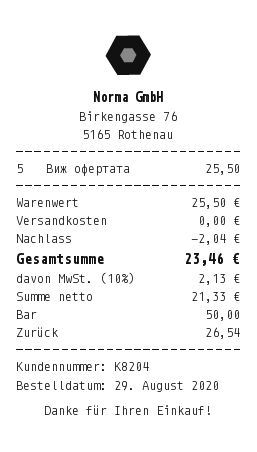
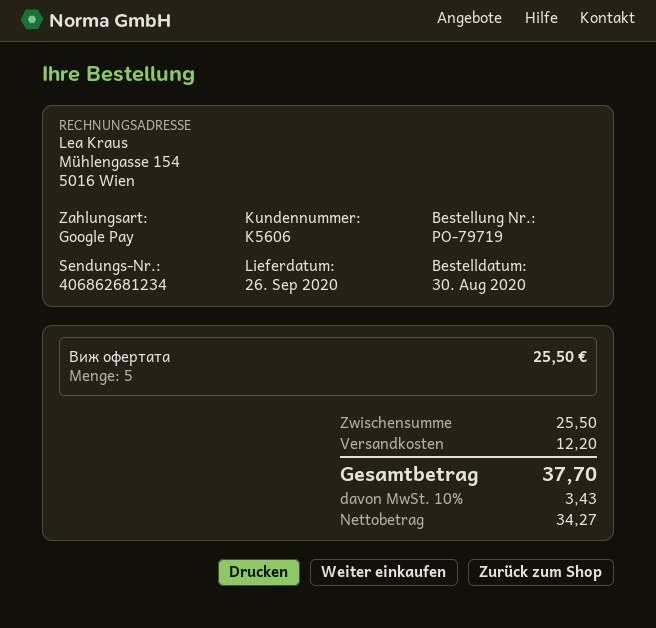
order date: 2020-08-29 -> 2020-08-30
customer number: K8204 -> K5606
payment method: cash -> Google Pay
discount: 2.04 -> none
shipping: 0.00 -> 12.20
net: 21.33 -> 34.27
tax: 10% = 2.13 -> 10% = 3.43
total: 23.46 -> 37.70

